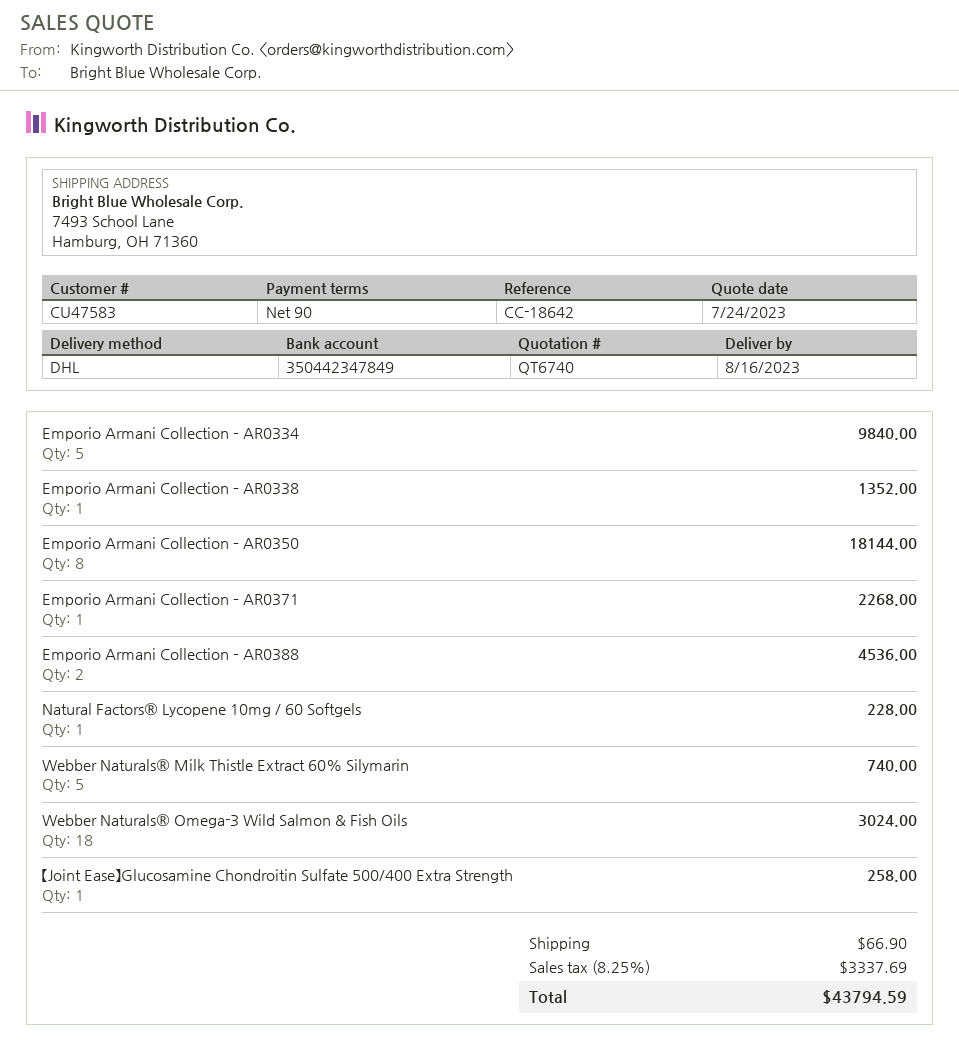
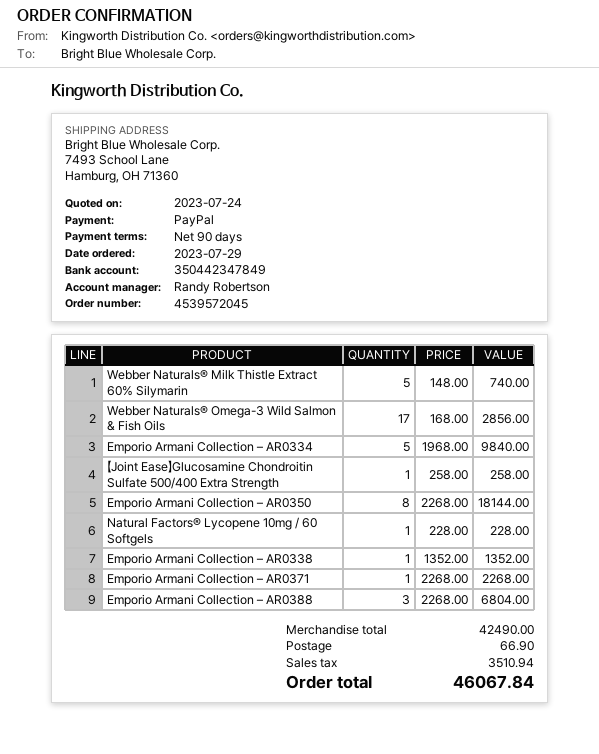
Emporio Armani Collection – AR0388: 2 for 4536.00 -> 3 for 6804.00
Webber Naturals® Omega-3 Wild Salmon & Fish Oils: 18 for 3024.00 -> 17 for 2856.00
tax: 3337.69 -> 3510.94
total: 43794.59 -> 46067.84

